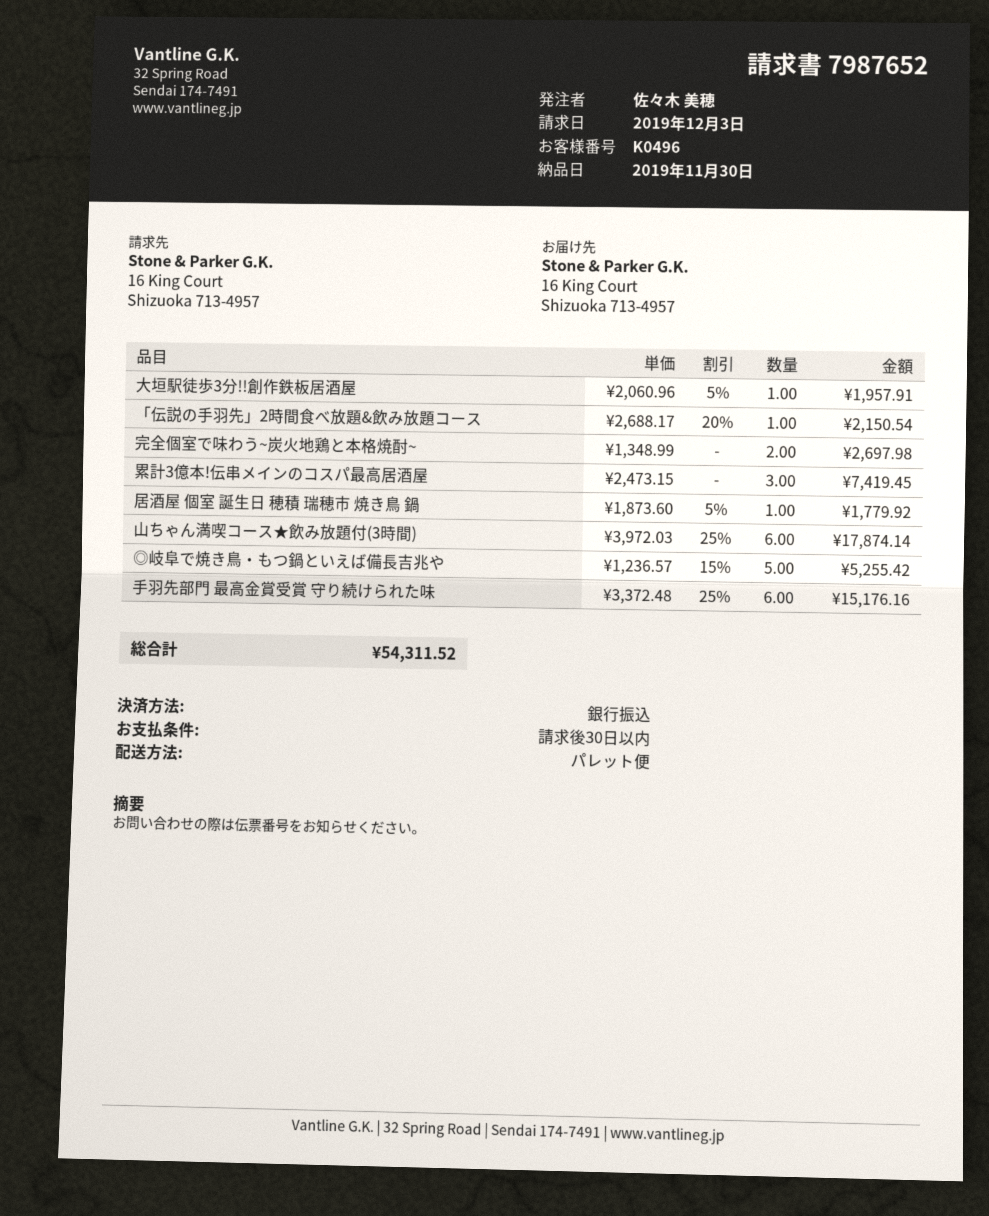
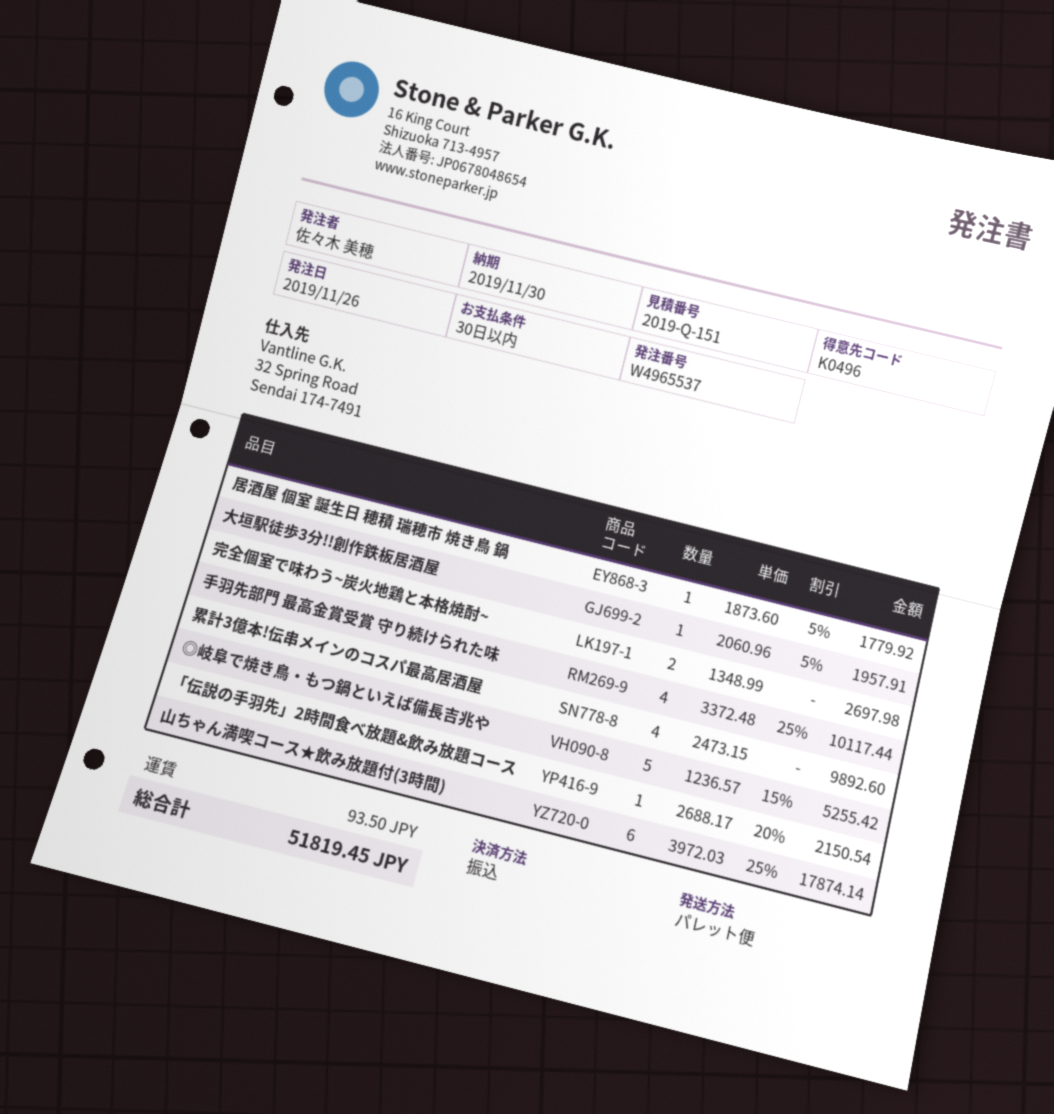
累計3億本!伝串メインのコスパ最高居酒屋: 3 x 2473.15 = 7419.45 -> 4 x 2473.15 = 9892.60
手羽先部門 最高金賞受賞 守り続けられた味: 6 x 3372.48 - 25% = 15176.16 -> 4 x 3372.48 - 25% = 10117.44
shipping: none -> 93.50
total: 54311.52 -> 51819.45

